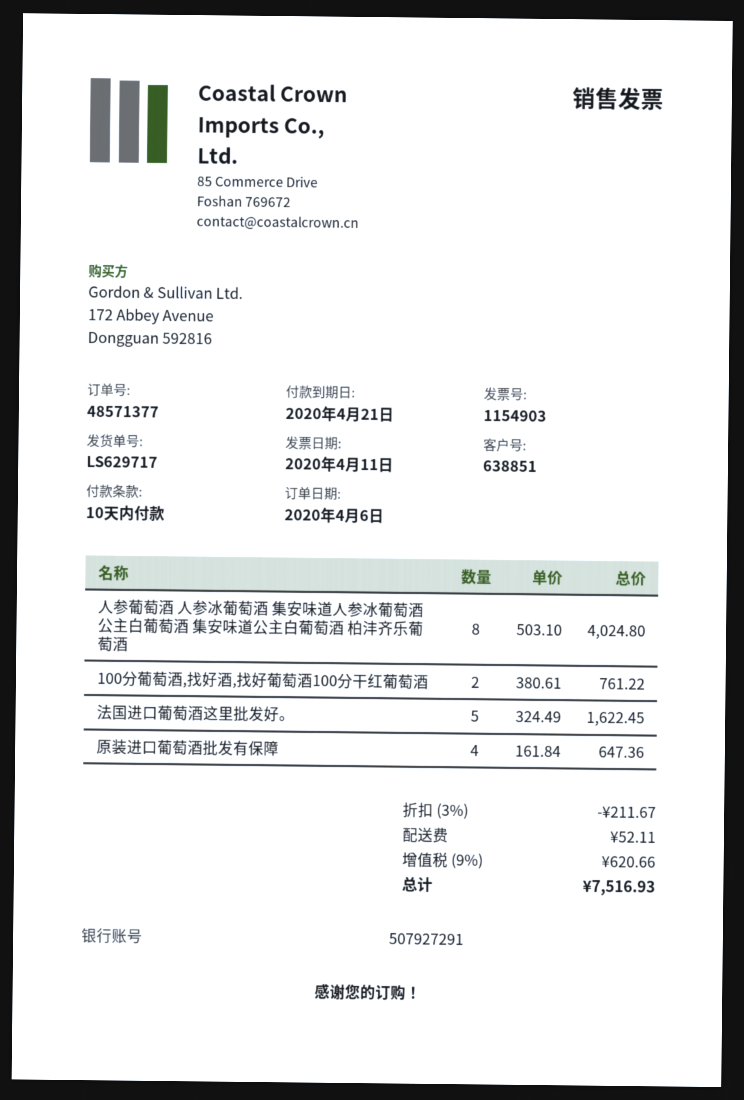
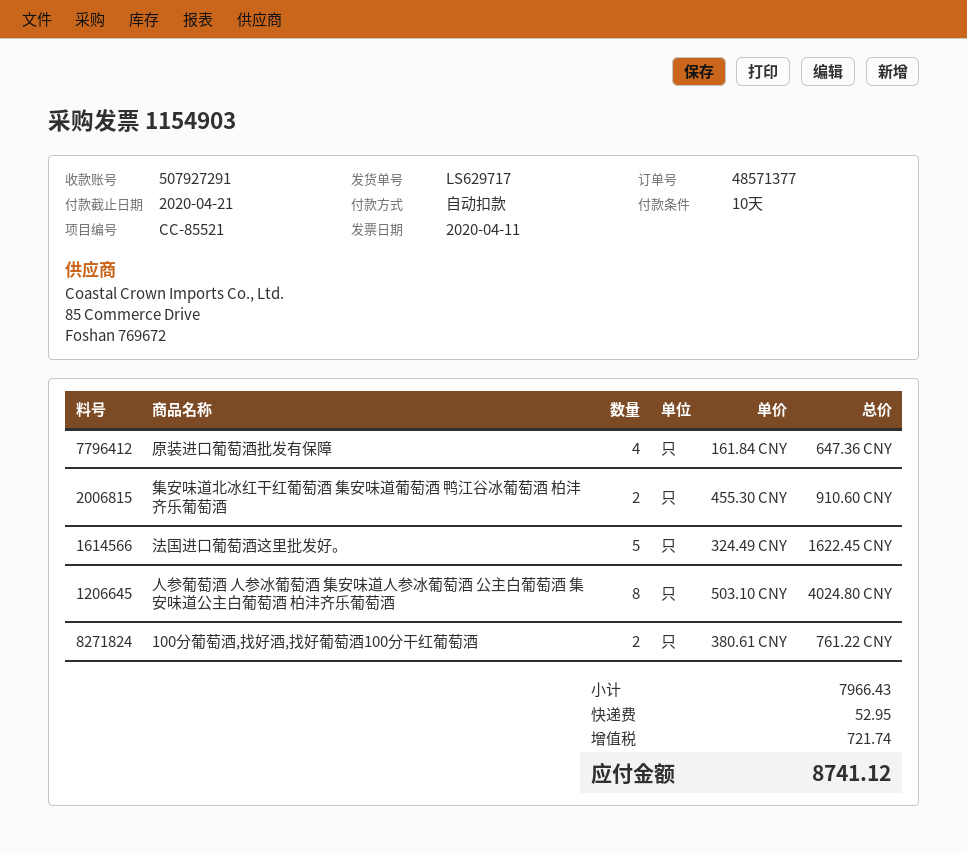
集安味道北冰红干红葡萄酒 集安味道葡萄酒 鸭江谷冰葡萄酒 柏沣齐乐葡萄酒: none -> 2 x 455.30 = 910.60
discount: 3% = 211.67 -> none
shipping: 52.11 -> 52.95
tax: 620.66 -> 721.74
total: 7516.93 -> 8741.12

